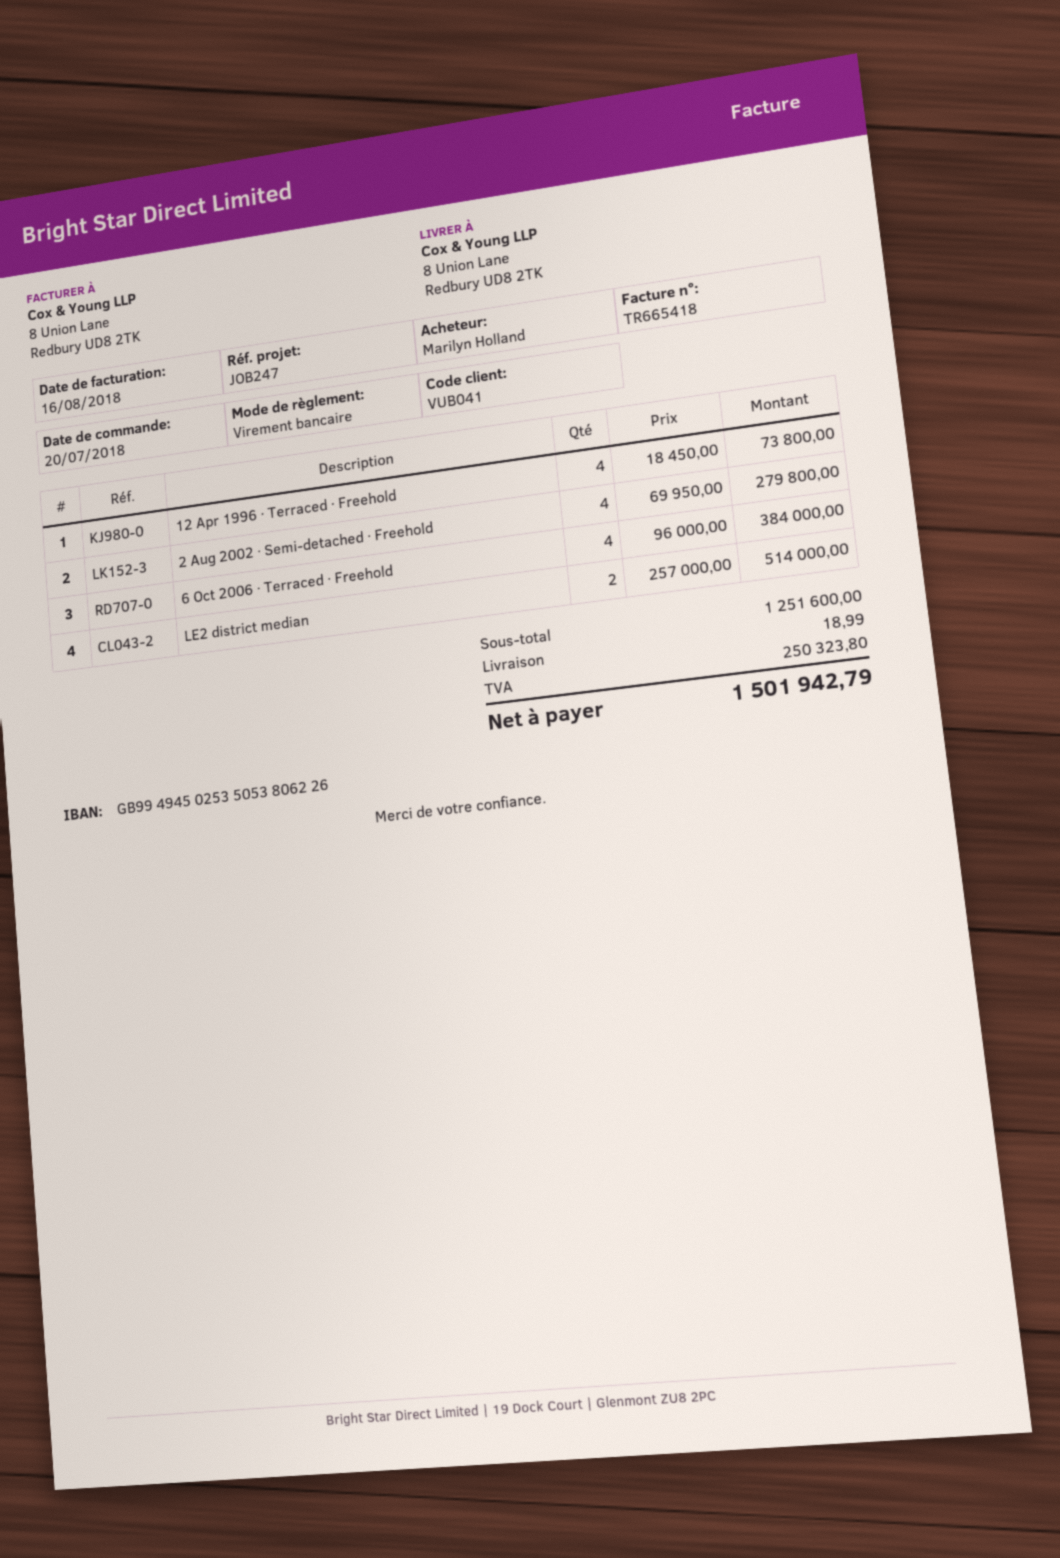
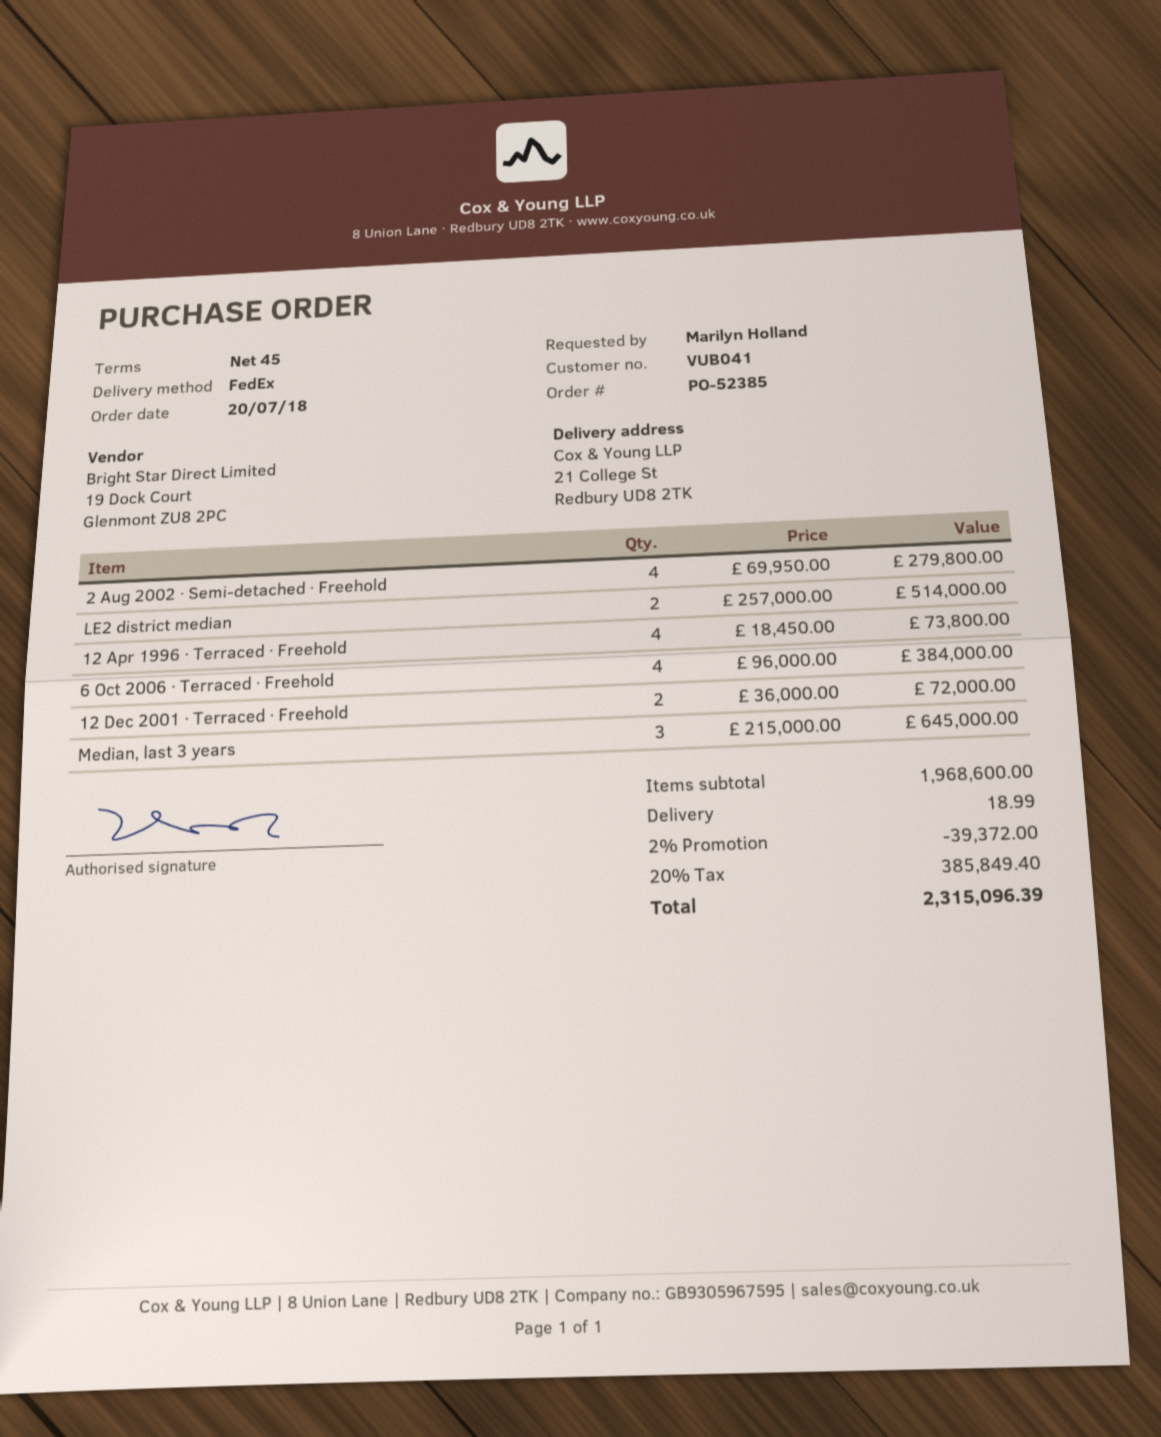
ship to: 8 Union Lane, Redbury UD8 2TK -> 21 College St, Redbury UD8 2TK
12 Dec 2001 · Terraced · Freehold: none -> 2 x 36000.00 = 72000.00
Median, last 3 years: none -> 3 x 215000.00 = 645000.00
subtotal: 1251600.00 -> 1968600.00
discount: none -> 2% = 39372.00
tax: 250323.80 -> 385849.40
total: 1501942.79 -> 2315096.39

